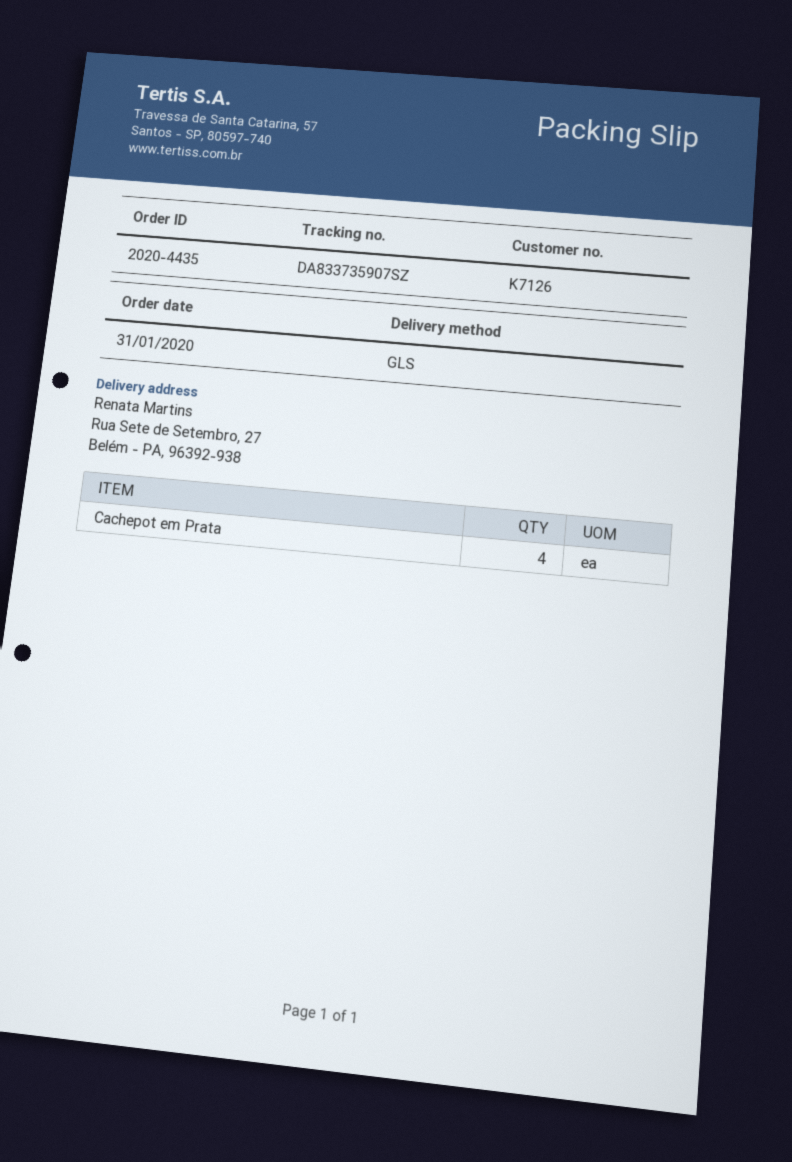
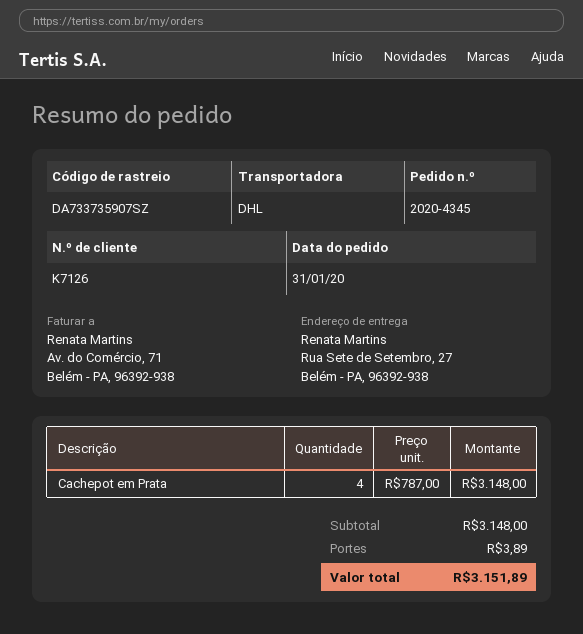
order number: 2020-4435 -> 2020-4345
shipping method: GLS -> DHL
tracking number: DA833735907SZ -> DA733735907SZ

